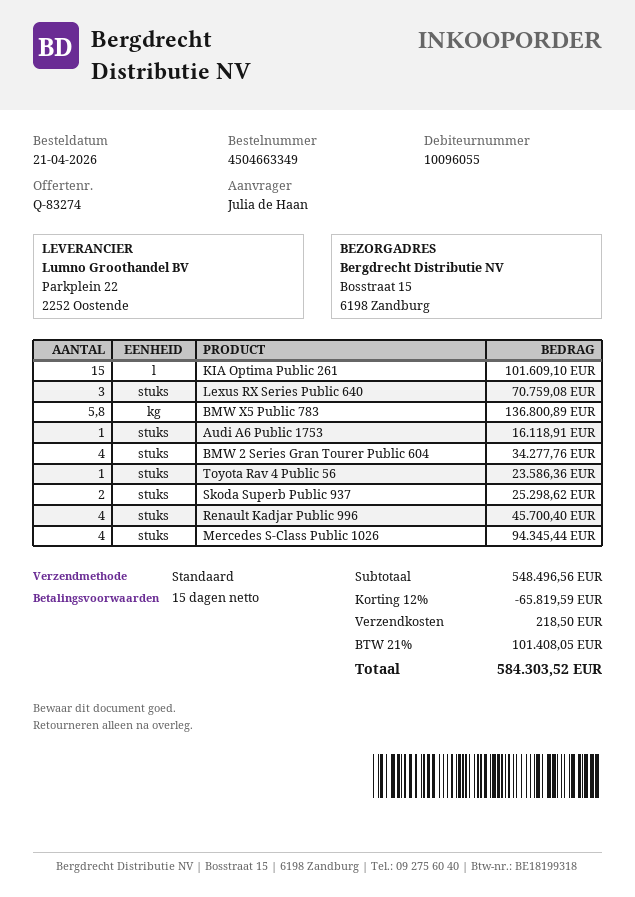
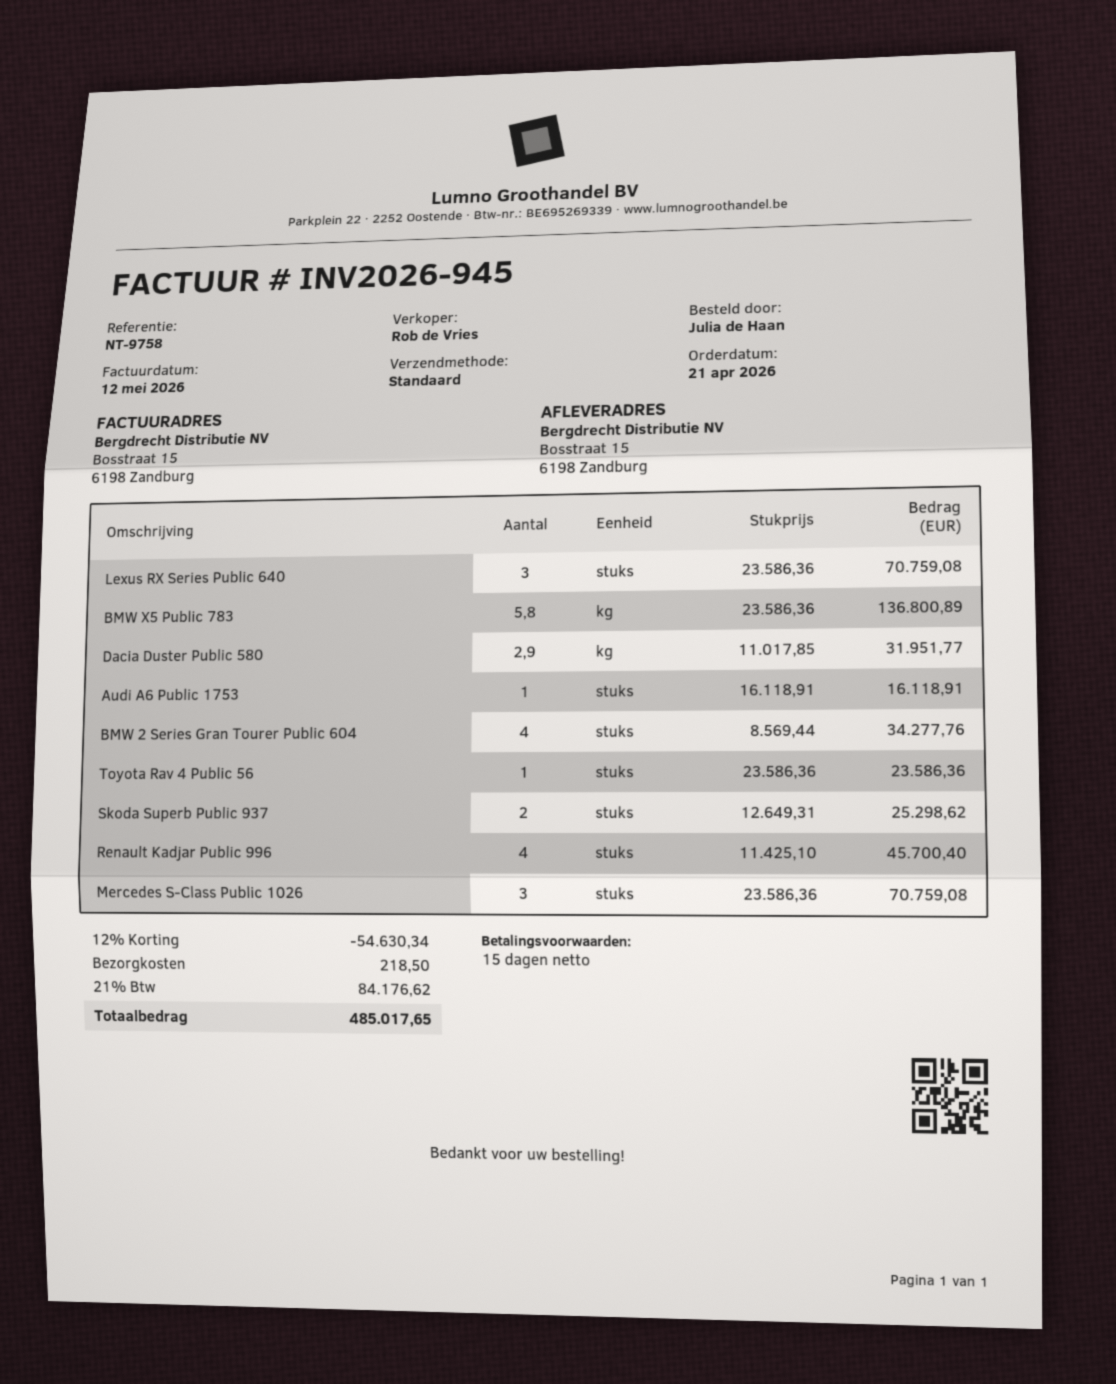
KIA Optima Public 261: 15 for 101609.10 -> none
Mercedes S-Class Public 1026: 4 for 94345.44 -> 3 for 70759.08
Dacia Duster Public 580: none -> 2.9 for 31951.77
discount: 12% = 65819.59 -> 12% = 54630.34
tax: 21% = 101408.05 -> 21% = 84176.62
total: 584303.52 -> 485017.65

